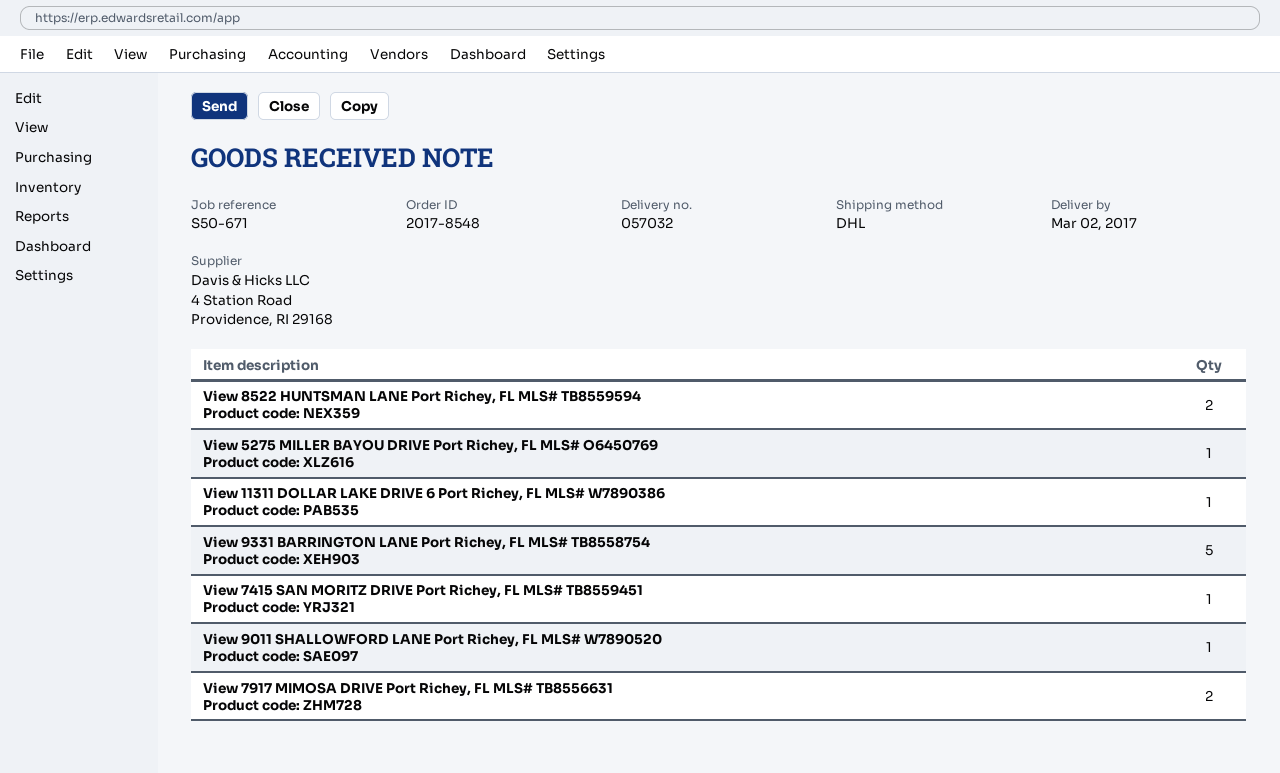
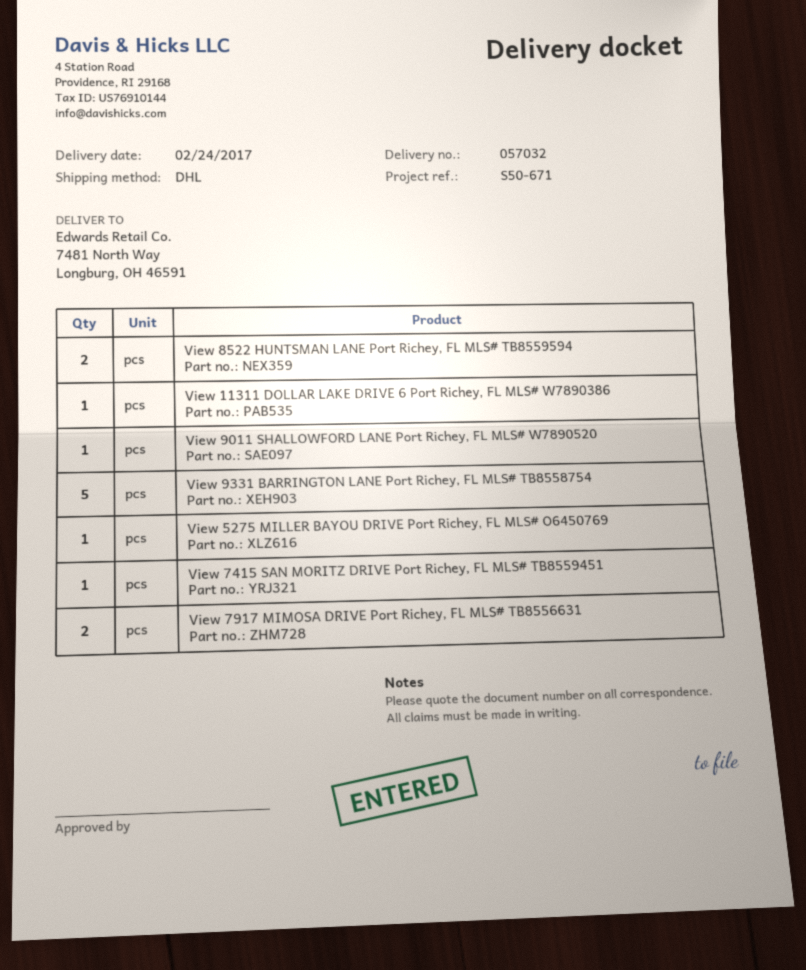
delivery date: 2017-03-02 -> 2017-02-24

